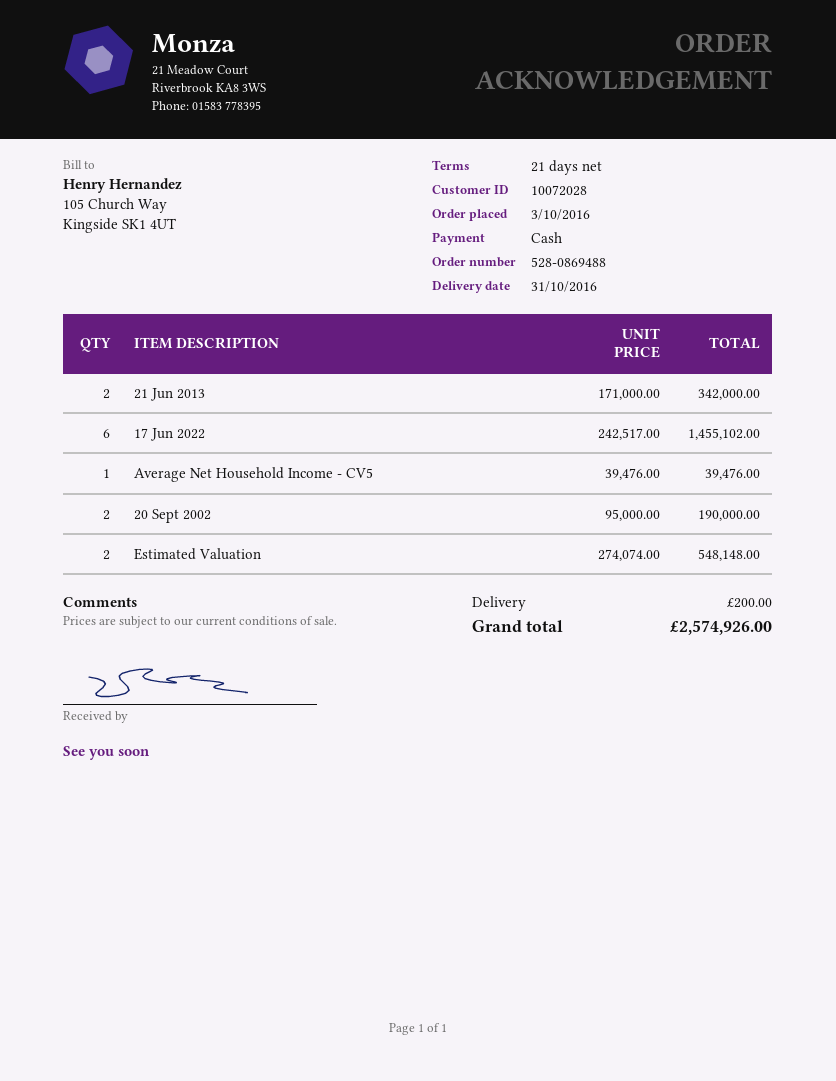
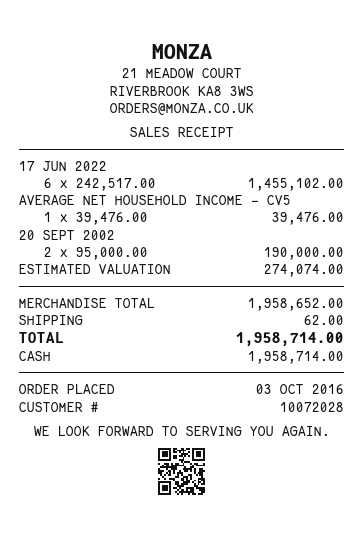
21 Jun 2013: 2 x 171000.00 = 342000.00 -> none
Estimated Valuation: 2 x 274074.00 = 548148.00 -> 1 x 274074.00 = 274074.00
shipping: 200.00 -> 62.00
total: 2574926.00 -> 1958714.00

